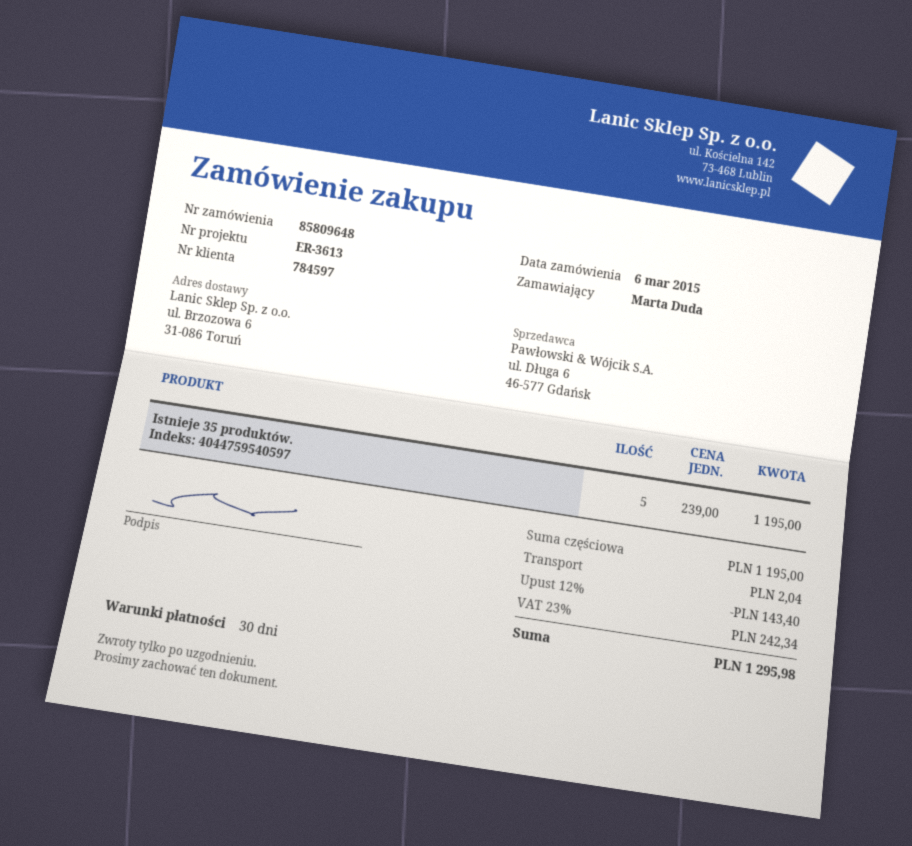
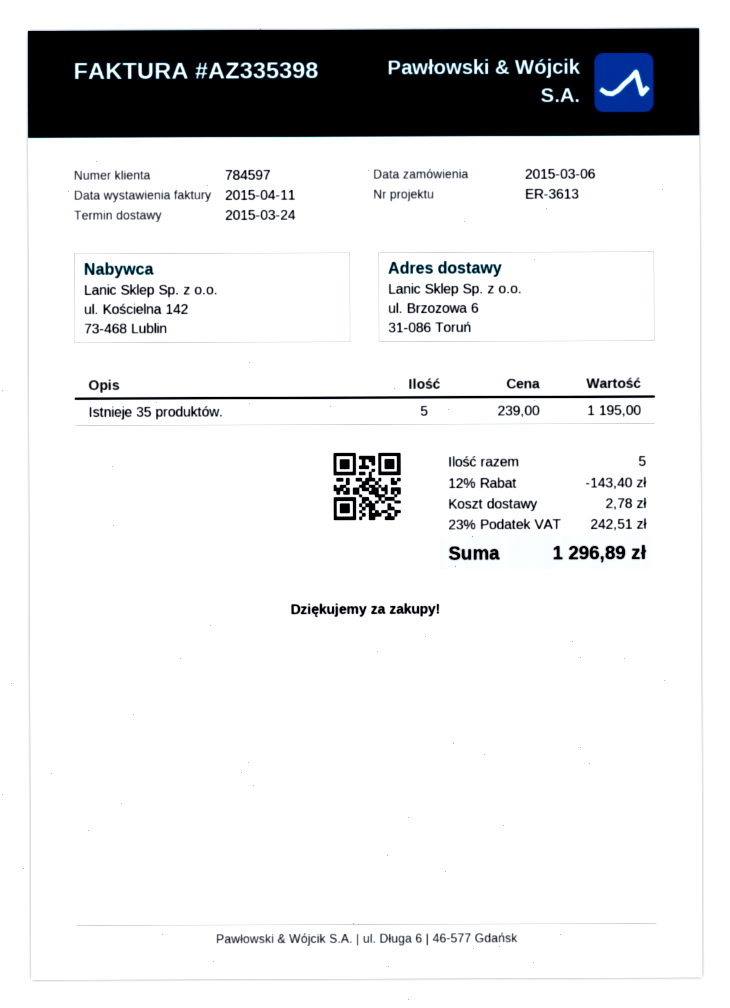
shipping: 2.04 -> 2.78
tax: 23% = 242.34 -> 23% = 242.51
total: 1295.98 -> 1296.89

